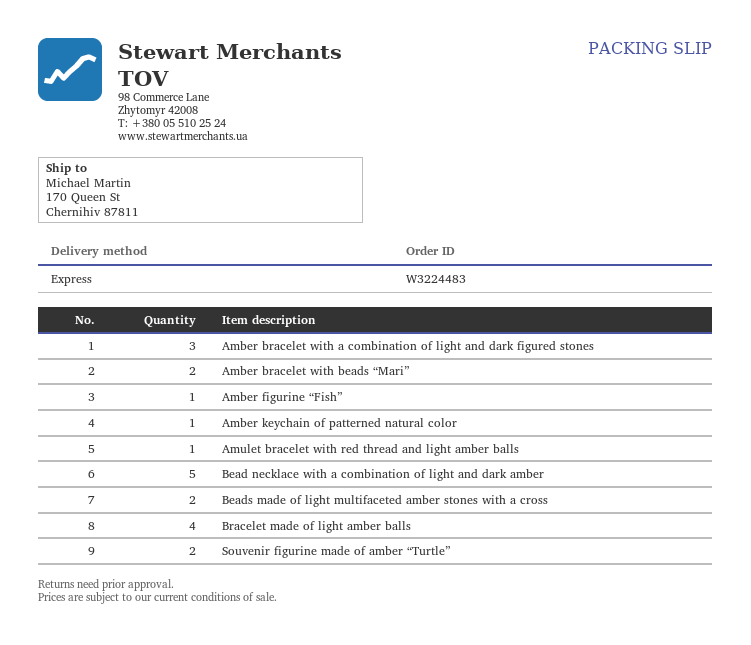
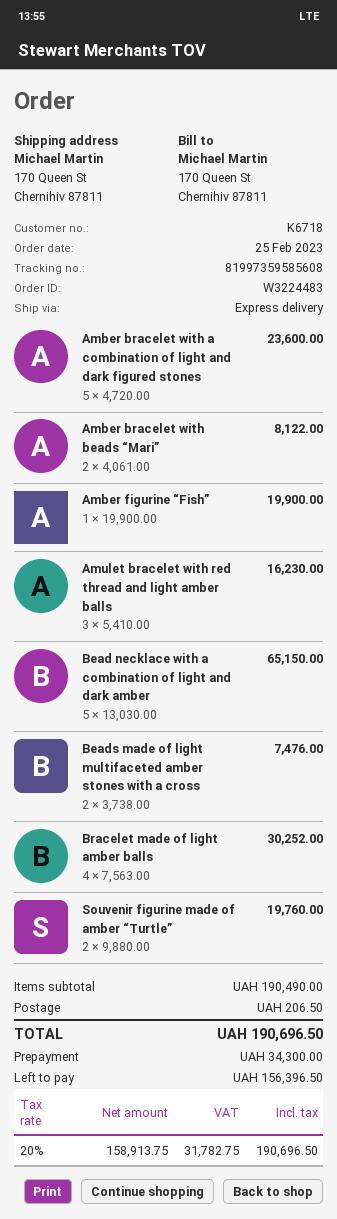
Amber bracelet with a combination of light and dark figured stones: 3 -> 5
Amber keychain of patterned natural color: 1 -> none
Amulet bracelet with red thread and light amber balls: 1 -> 3

